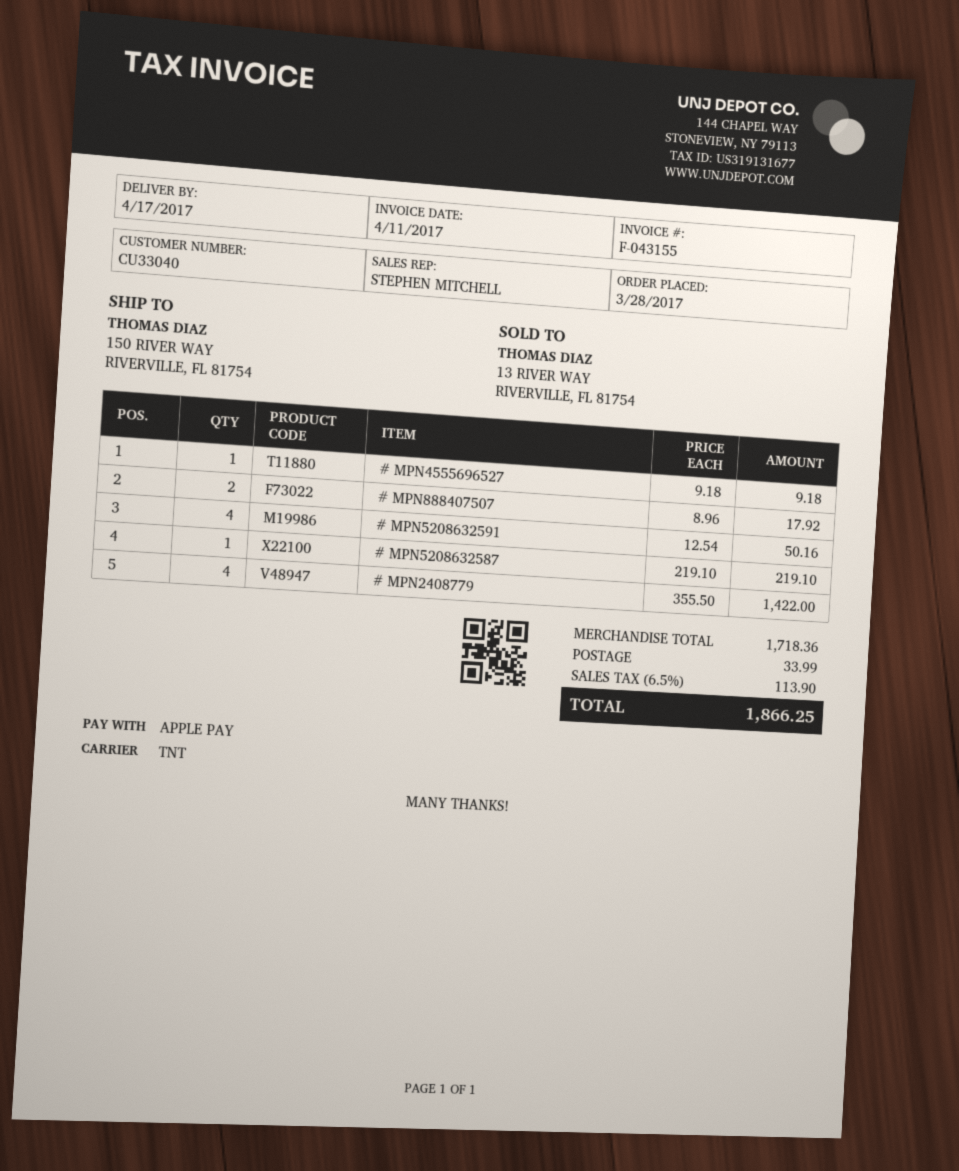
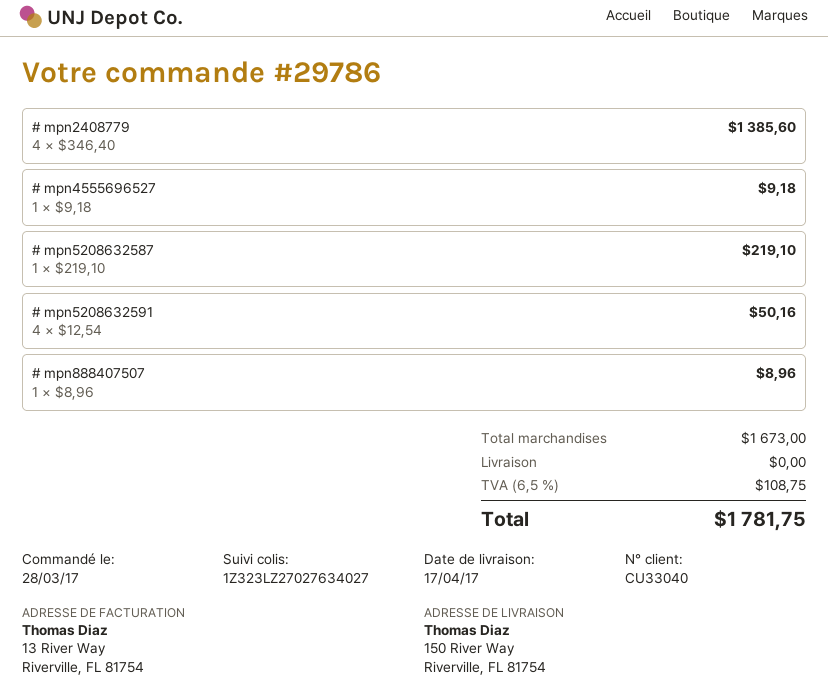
# MPN888407507: 2 x 8.96 = 17.92 -> 1 x 8.96 = 8.96
# MPN2408779: 4 x 355.50 = 1422.00 -> 4 x 346.40 = 1385.60
subtotal: 1718.36 -> 1673.00
shipping: 33.99 -> 0.00
tax: 6.5% = 113.90 -> 6.5% = 108.75
total: 1866.25 -> 1781.75

